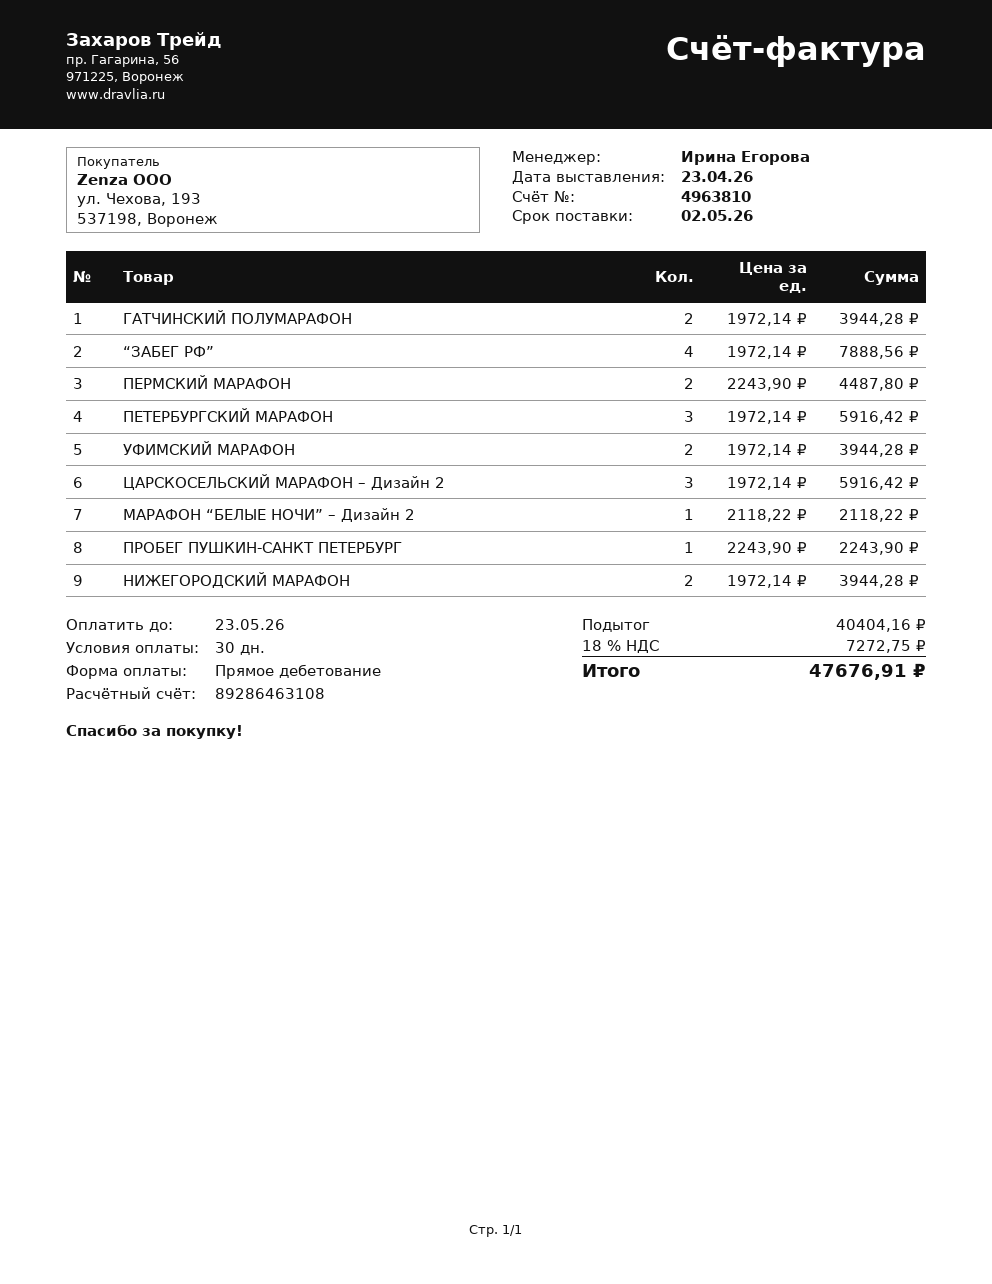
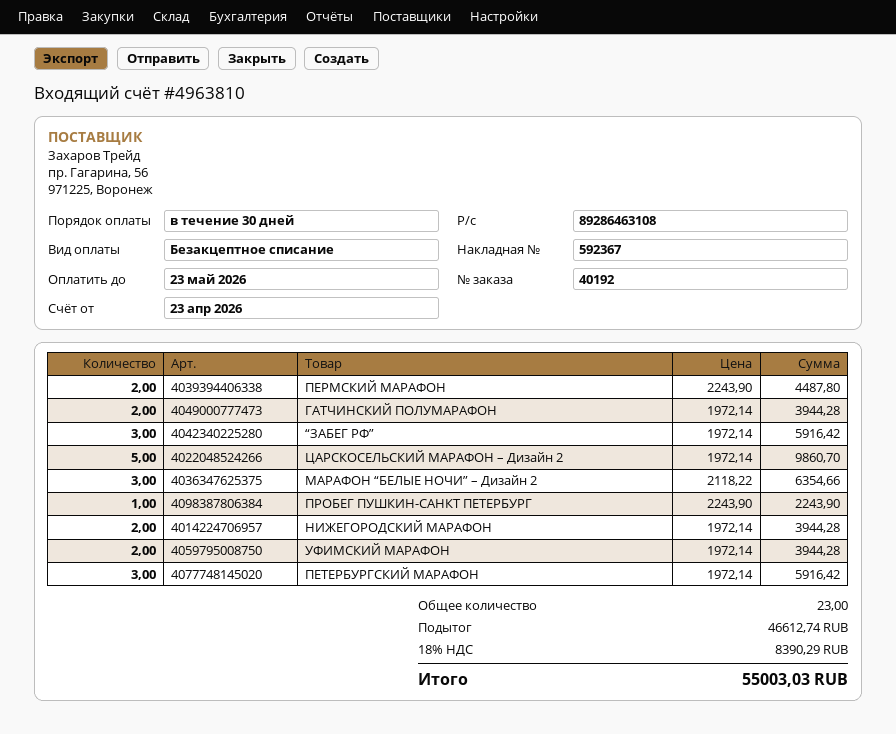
“ЗАБЕГ РФ”: 4 x 1972.14 = 7888.56 -> 3 x 1972.14 = 5916.42
ЦАРСКОСЕЛЬСКИЙ МАРАФОН – Дизайн 2: 3 x 1972.14 = 5916.42 -> 5 x 1972.14 = 9860.70
МАРАФОН “БЕЛЫЕ НОЧИ” – Дизайн 2: 1 x 2118.22 = 2118.22 -> 3 x 2118.22 = 6354.66
subtotal: 40404.16 -> 46612.74
tax: 18% = 7272.75 -> 18% = 8390.29
total: 47676.91 -> 55003.03

